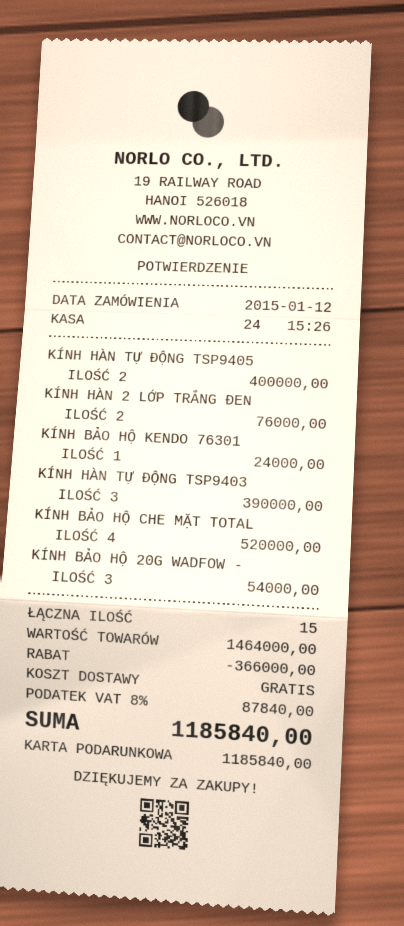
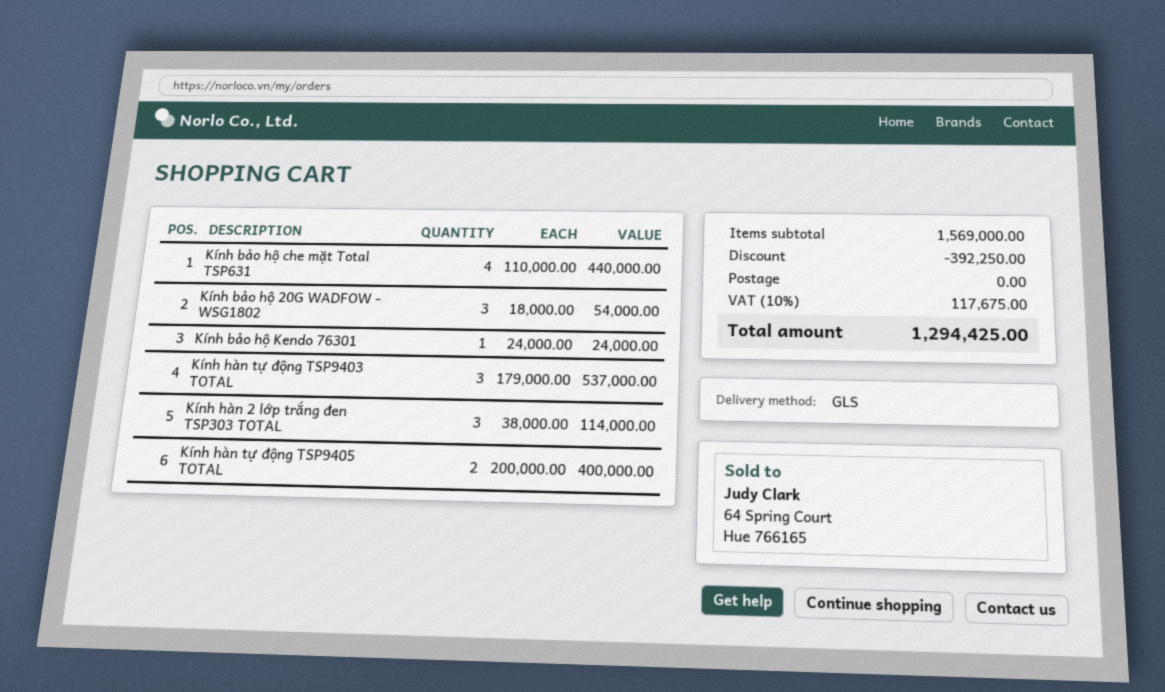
KÍNH HÀN 2 LỚP TRẮNG ĐEN: 2 for 76000.00 -> 3 for 114000.00
KÍNH HÀN TỰ ĐỘNG TSP9403: 3 for 390000.00 -> 3 for 537000.00
KÍNH BẢO HỘ CHE MẶT TOTAL: 4 for 520000.00 -> 4 for 440000.00
subtotal: 1464000.00 -> 1569000.00
discount: 366000.00 -> 392250.00
tax: 8% = 87840.00 -> 10% = 117675.00
total: 1185840.00 -> 1294425.00

